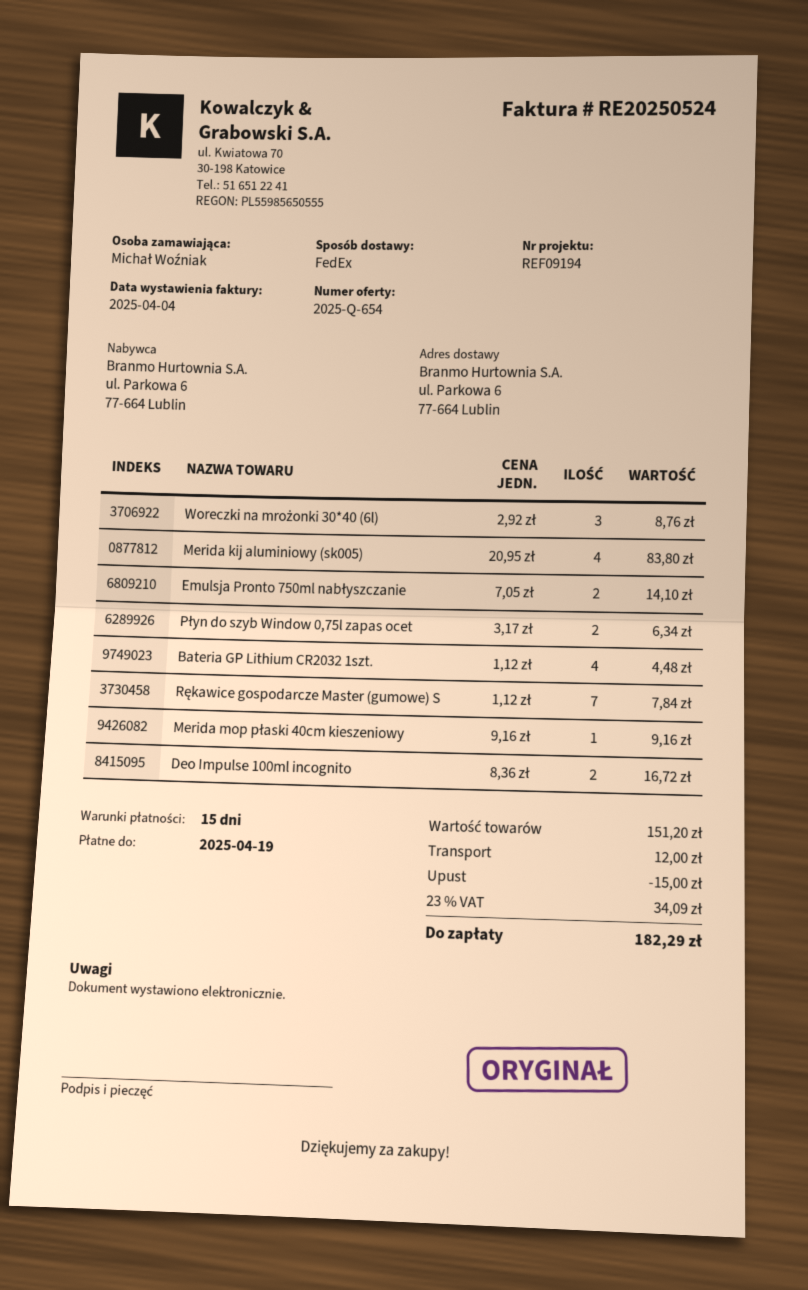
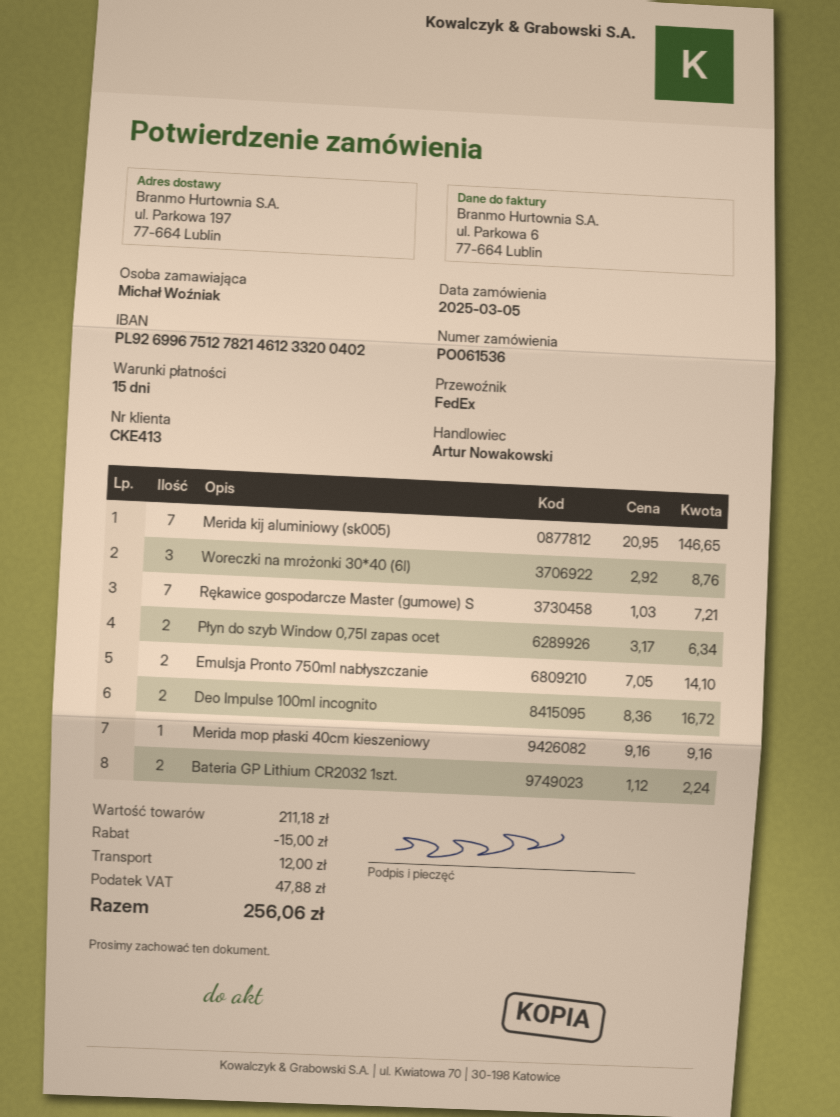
ship to: ul. Parkowa 6, 77-664 Lublin -> ul. Parkowa 197, 77-664 Lublin
Merida kij aluminiowy (sk005): 4 x 20.95 = 83.80 -> 7 x 20.95 = 146.65
Bateria GP Lithium CR2032 1szt.: 4 x 1.12 = 4.48 -> 2 x 1.12 = 2.24
Rękawice gospodarcze Master (gumowe) S: 7 x 1.12 = 7.84 -> 7 x 1.03 = 7.21
subtotal: 151.20 -> 211.18
tax: 34.09 -> 47.88
total: 182.29 -> 256.06

